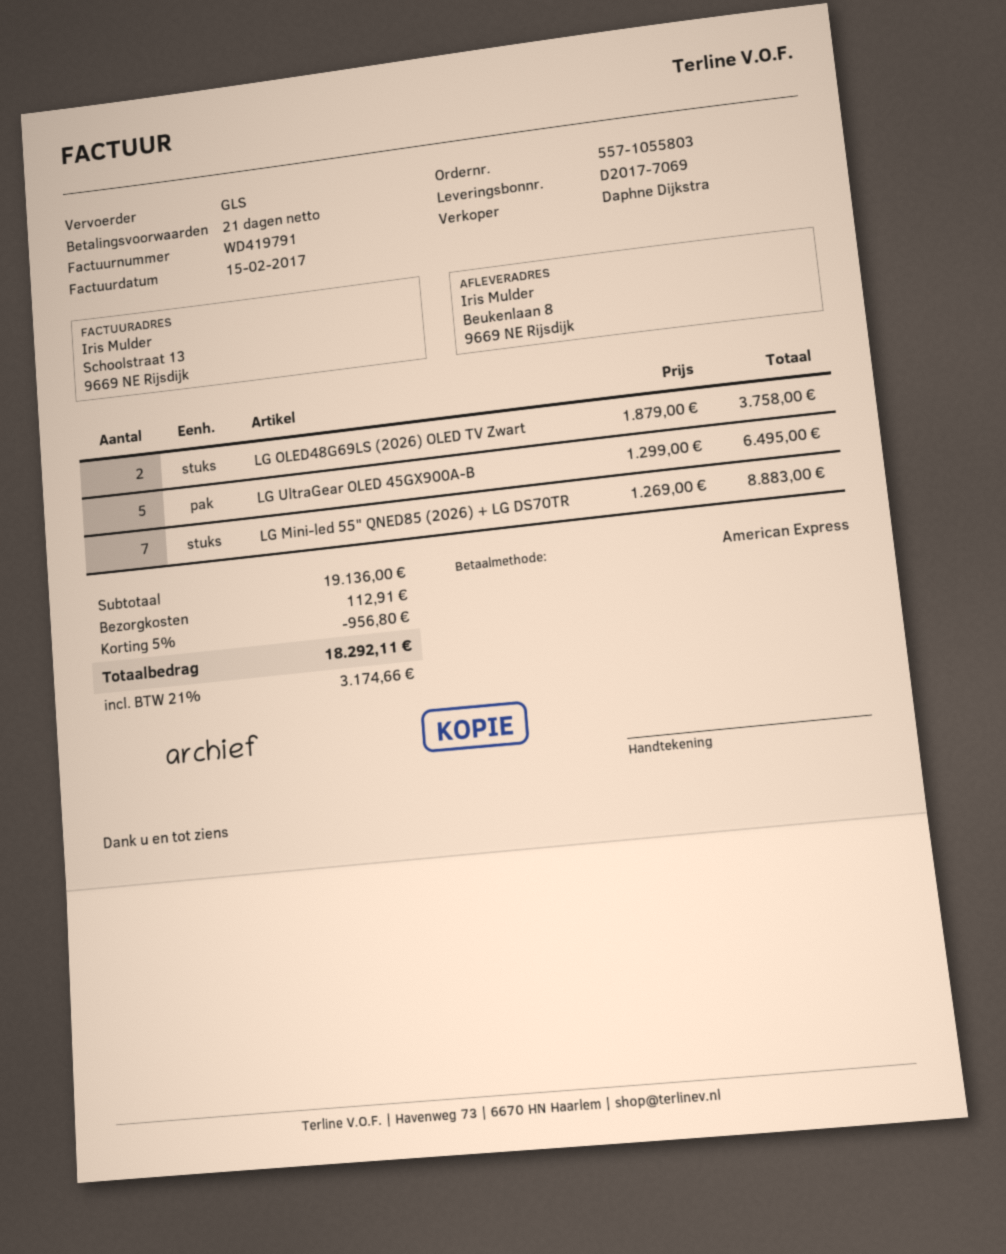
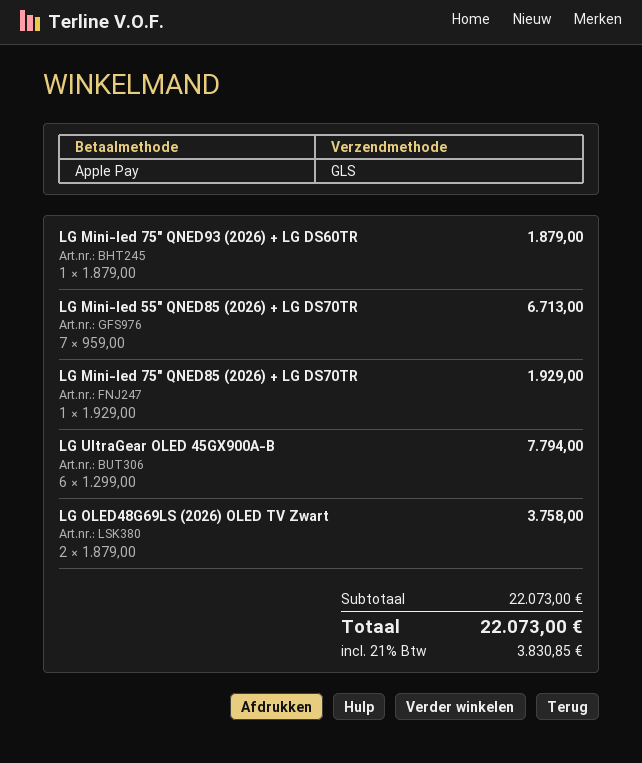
payment method: American Express -> Apple Pay
LG UltraGear OLED 45GX900A-B: 5 x 1299.00 = 6495.00 -> 6 x 1299.00 = 7794.00
LG Mini-led 55" QNED85 (2026) + LG DS70TR: 7 x 1269.00 = 8883.00 -> 7 x 959.00 = 6713.00
LG Mini-led 75" QNED93 (2026) + LG DS60TR: none -> 1 x 1879.00 = 1879.00
LG Mini-led 75" QNED85 (2026) + LG DS70TR: none -> 1 x 1929.00 = 1929.00
subtotal: 19136.00 -> 22073.00
discount: 5% = 956.80 -> none
shipping: 112.91 -> none
tax: 21% = 3174.66 -> 21% = 3830.85
total: 18292.11 -> 22073.00

